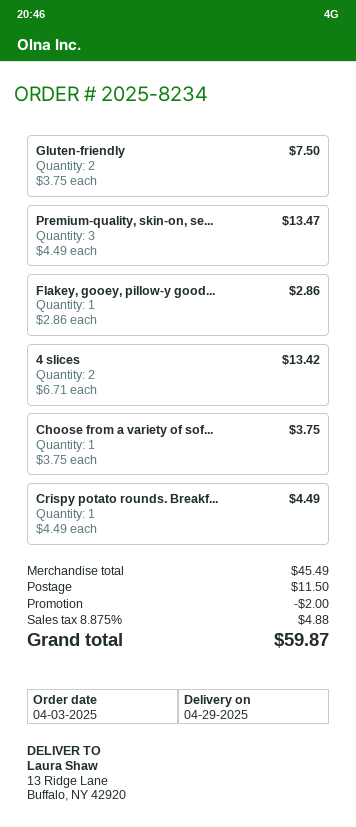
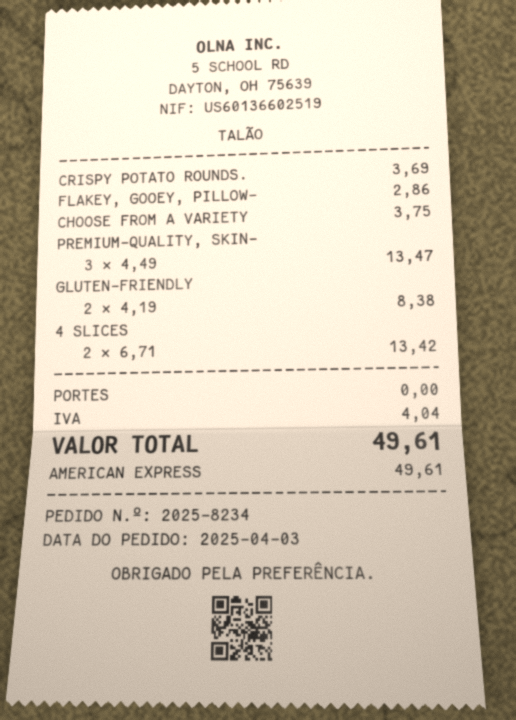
Gluten-friendly: 2 x 3.75 = 7.50 -> 2 x 4.19 = 8.38
Crispy potato rounds. Breakf...: 1 x 4.49 = 4.49 -> 1 x 3.69 = 3.69
discount: 2.00 -> none
shipping: 11.50 -> 0.00
tax: 4.88 -> 4.04
total: 59.87 -> 49.61

